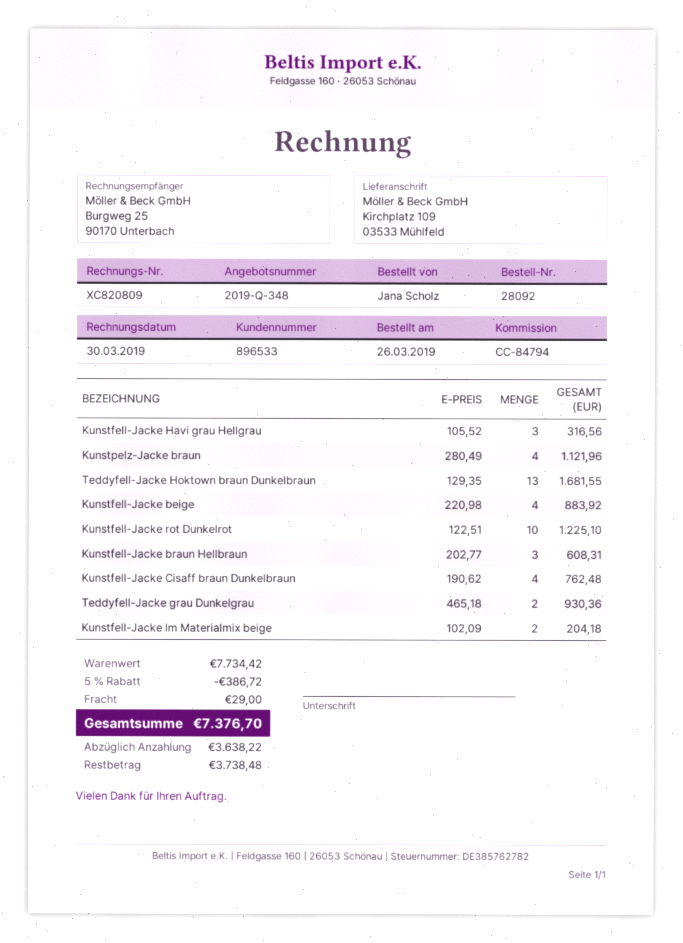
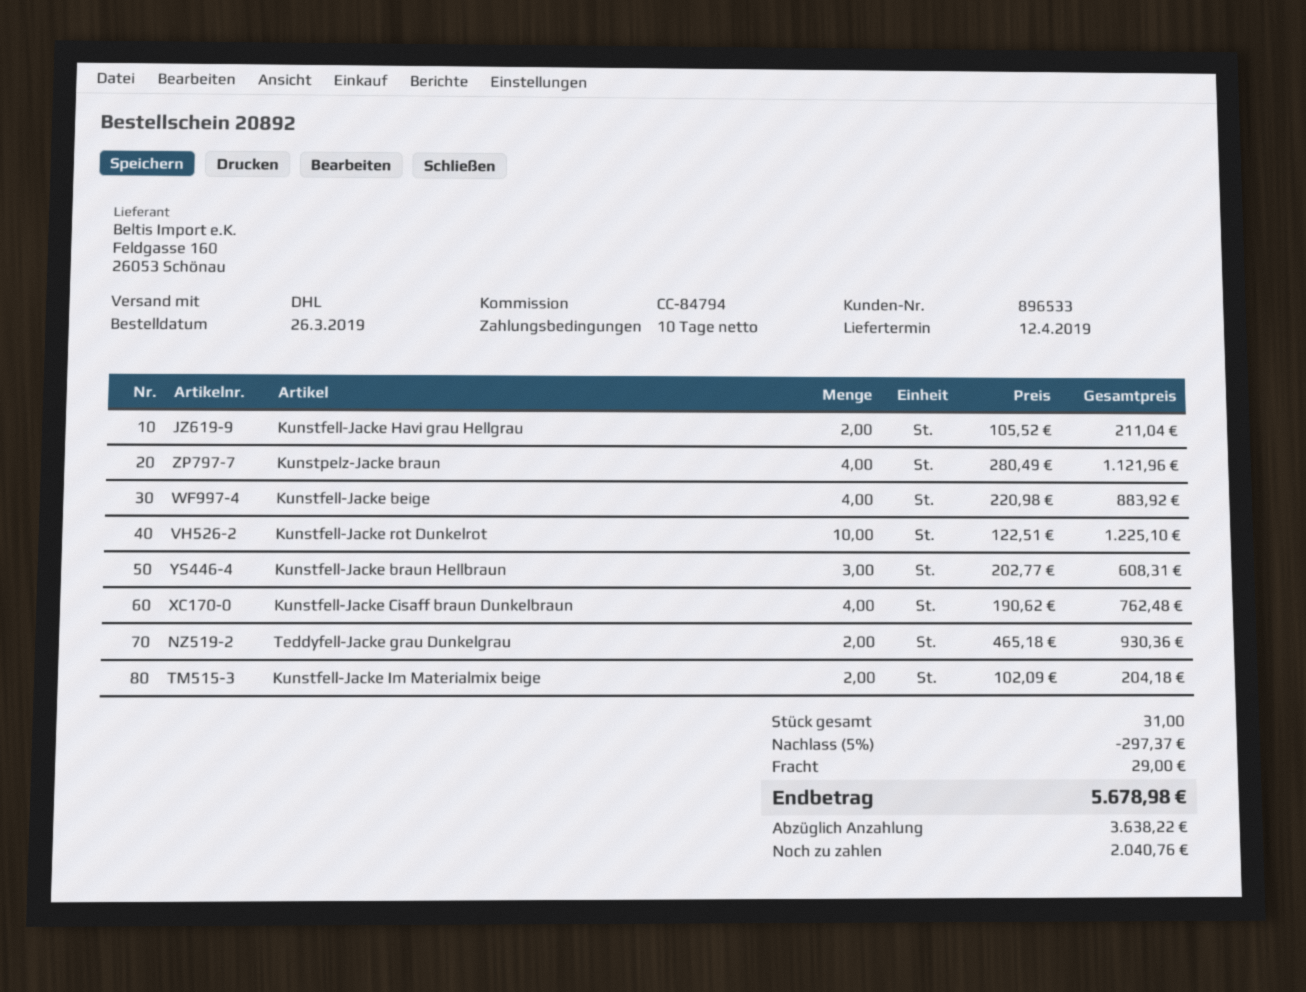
order number: 28092 -> 20892
Kunstfell-Jacke Havi grau Hellgrau: 3 x 105.52 = 316.56 -> 2 x 105.52 = 211.04
Teddyfell-Jacke Hoktown braun Dunkelbraun: 13 x 129.35 = 1681.55 -> none
discount: 5% = 386.72 -> 5% = 297.37
total: 7376.70 -> 5678.98
balance: 3738.48 -> 2040.76

